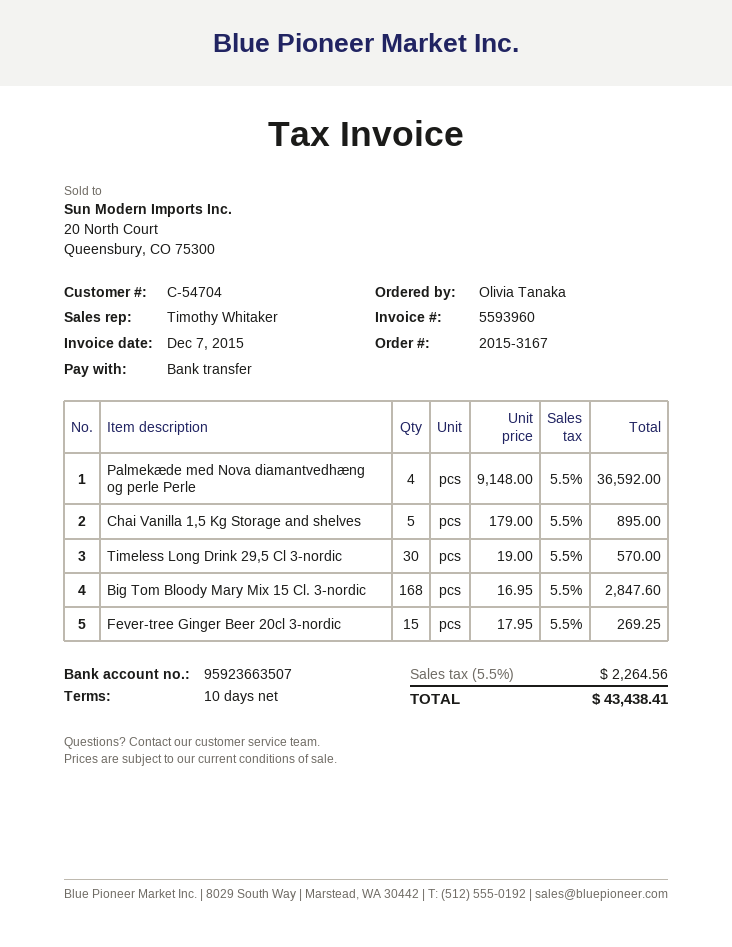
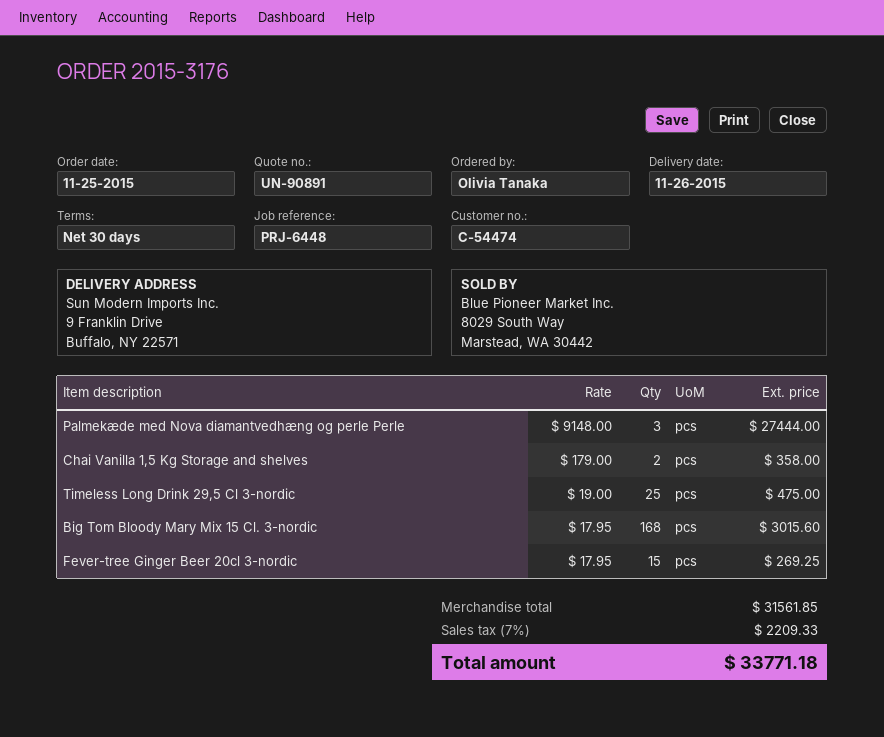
order number: 2015-3167 -> 2015-3176
payment terms: 10 days -> 30 days
customer number: C-54704 -> C-54474
Palmekæde med Nova diamantvedhæng og perle Perle: 4 x 9148.00 = 36592.00 -> 3 x 9148.00 = 27444.00
Chai Vanilla 1,5 Kg Storage and shelves: 5 x 179.00 = 895.00 -> 2 x 179.00 = 358.00
Timeless Long Drink 29,5 Cl 3-nordic: 30 x 19.00 = 570.00 -> 25 x 19.00 = 475.00
Big Tom Bloody Mary Mix 15 Cl. 3-nordic: 168 x 16.95 = 2847.60 -> 168 x 17.95 = 3015.60
tax: 5.5% = 2264.56 -> 7% = 2209.33
total: 43438.41 -> 33771.18

